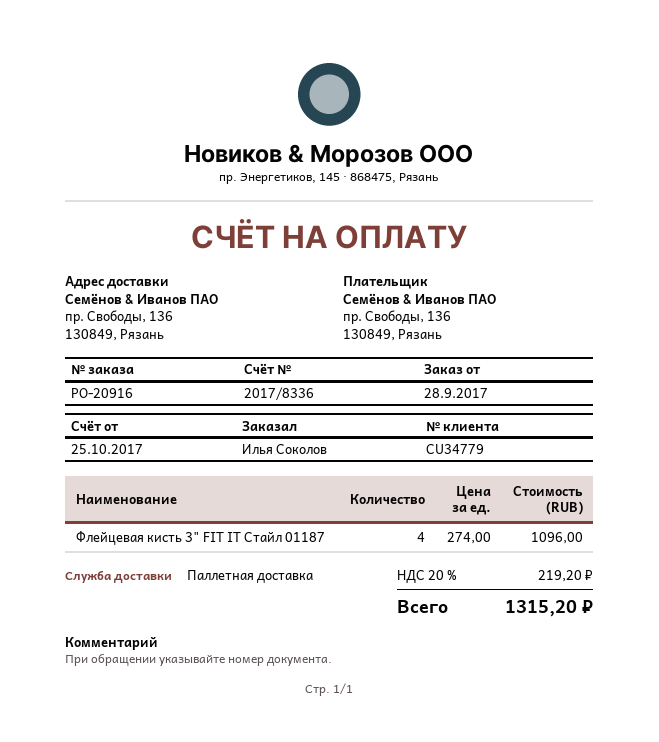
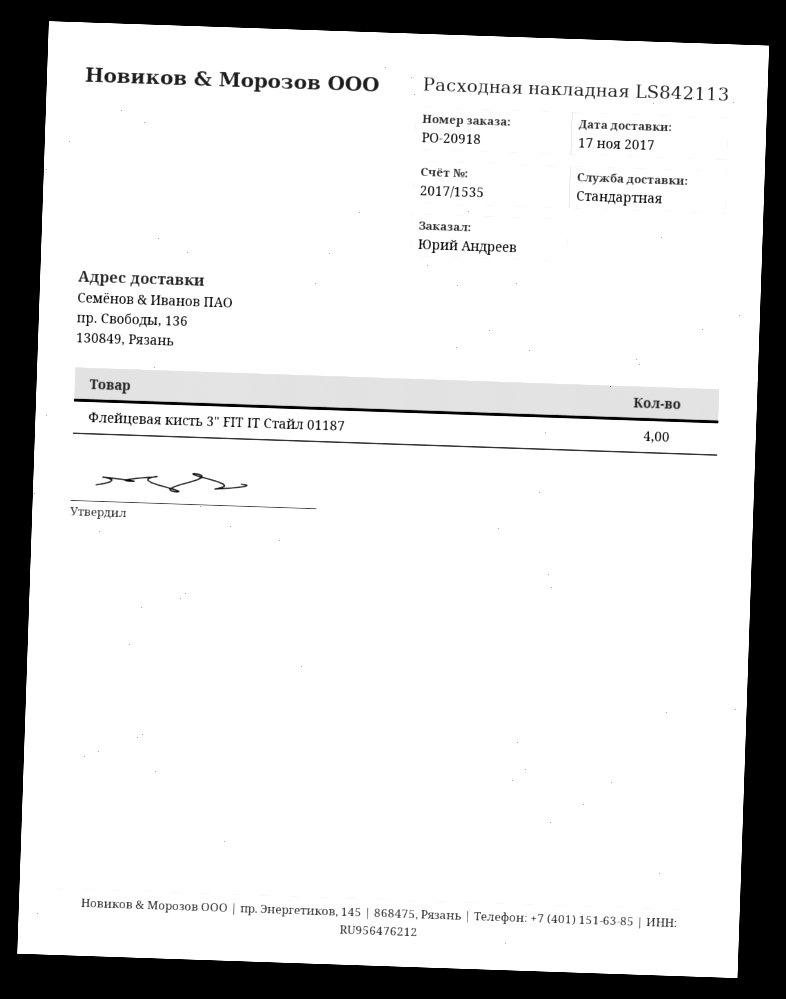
order number: PO-20916 -> PO-20918
invoice number: 2017/8336 -> 2017/1535
ordered by: Илья Соколов -> Юрий Андреев
shipping method: pallet freight -> standard

